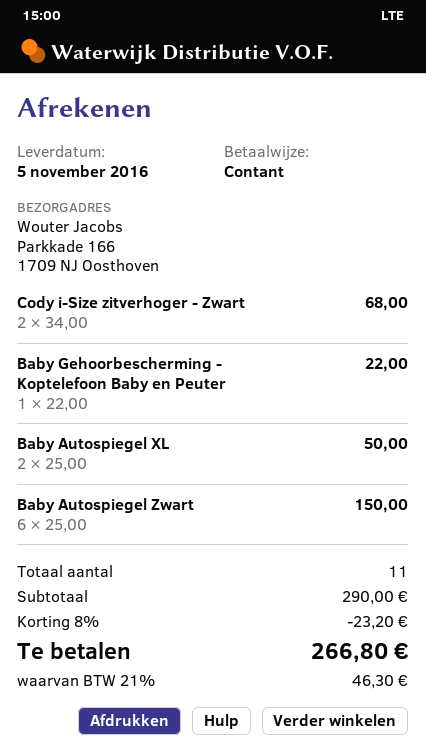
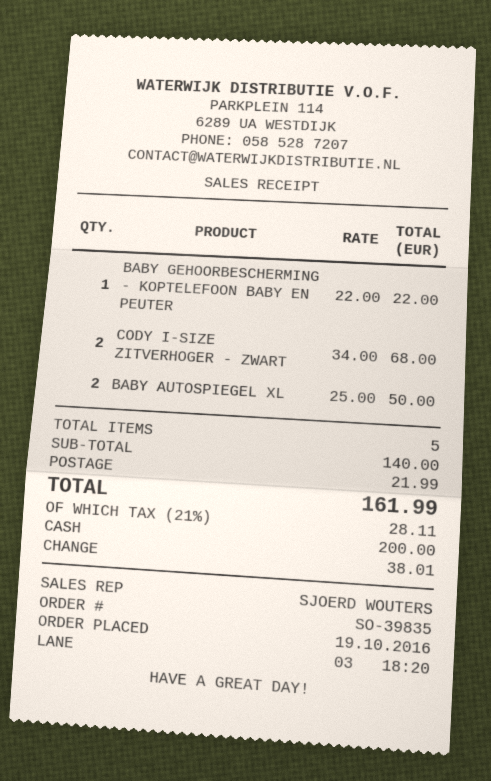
Baby Autospiegel Zwart: 6 x 25.00 = 150.00 -> none
total quantity: 11 -> 5
subtotal: 290.00 -> 140.00
discount: 8% = 23.20 -> none
shipping: none -> 21.99
tax: 21% = 46.30 -> 21% = 28.11
total: 266.80 -> 161.99

